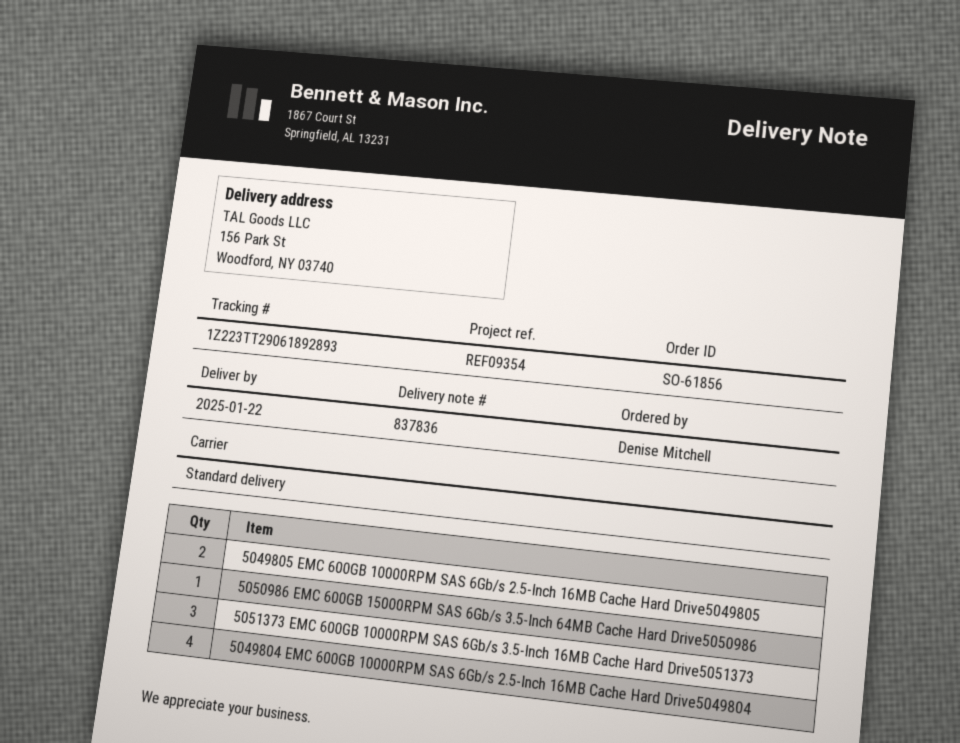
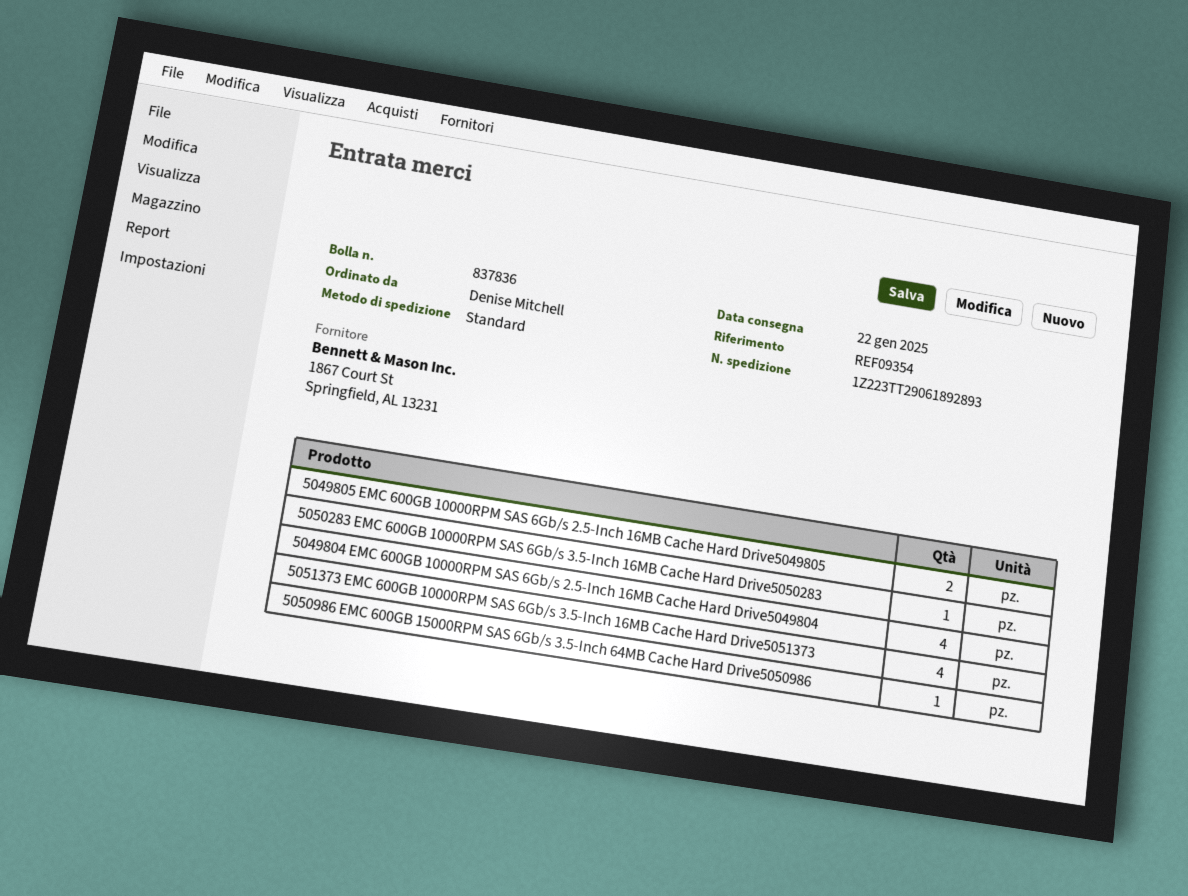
5051373 EMC 600GB 10000RPM SAS 6Gb/s 3.5-Inch 16MB Cache Hard Drive5051373: 3 -> 4
5050283 EMC 600GB 10000RPM SAS 6Gb/s 3.5-Inch 16MB Cache Hard Drive5050283: none -> 1

